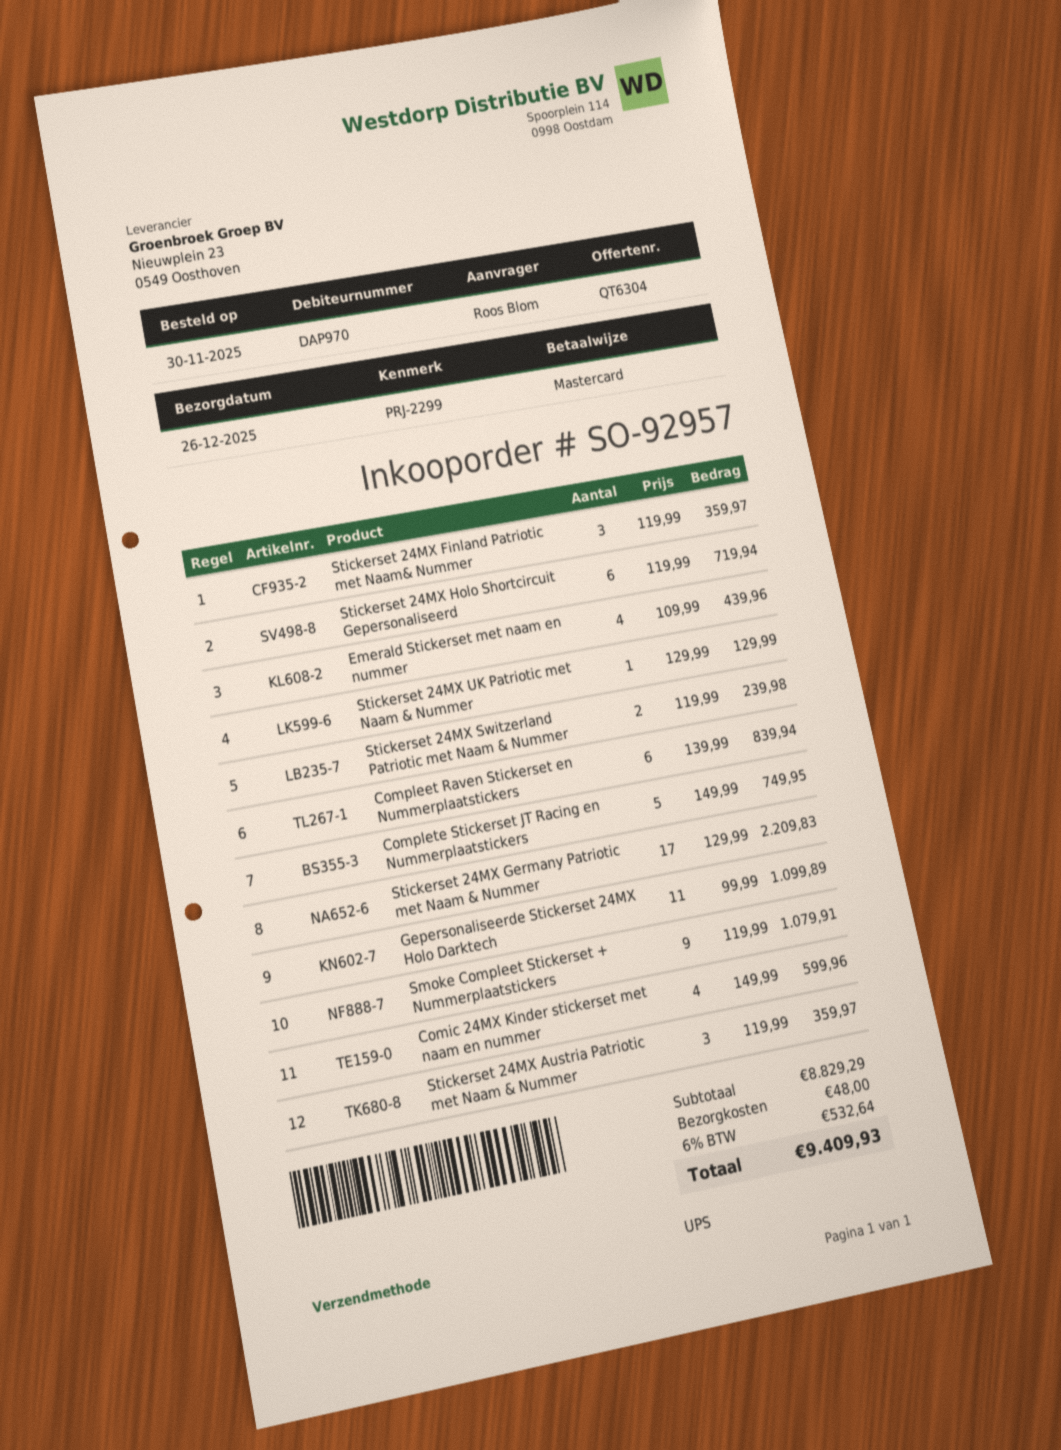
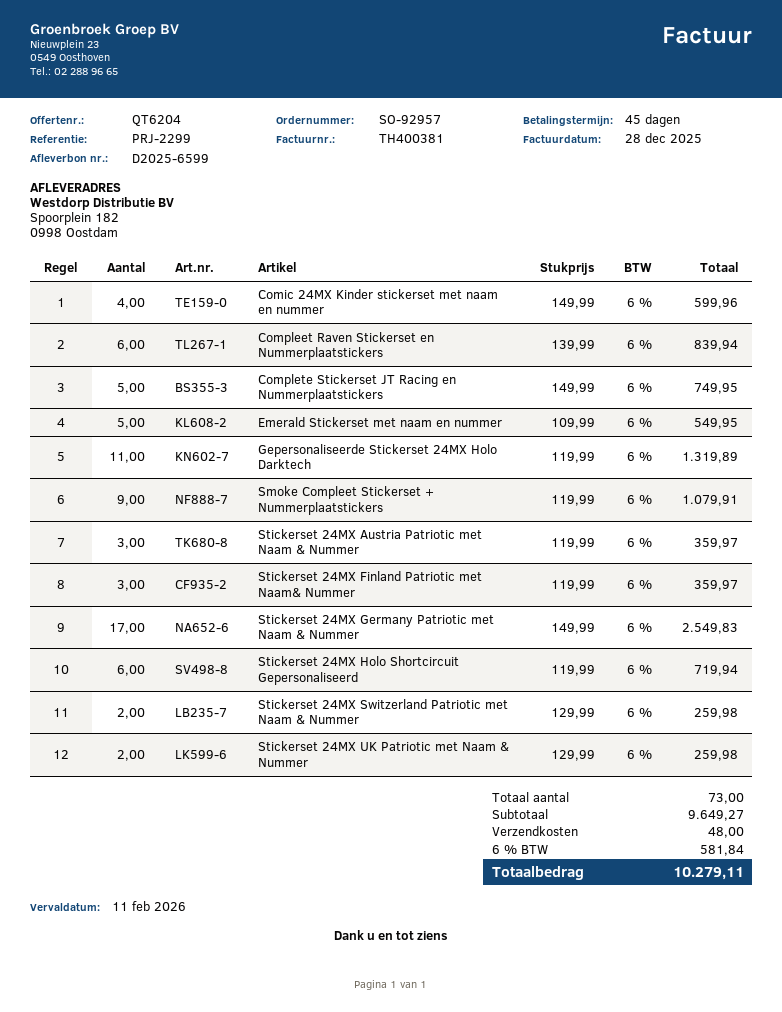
quote number: QT6304 -> QT6204
Emerald Stickerset met naam en nummer: 4 x 109.99 = 439.96 -> 5 x 109.99 = 549.95
Stickerset 24MX UK Patriotic met Naam & Nummer: 1 x 129.99 = 129.99 -> 2 x 129.99 = 259.98
Stickerset 24MX Switzerland Patriotic met Naam & Nummer: 2 x 119.99 = 239.98 -> 2 x 129.99 = 259.98
Stickerset 24MX Germany Patriotic met Naam & Nummer: 17 x 129.99 = 2209.83 -> 17 x 149.99 = 2549.83
Gepersonaliseerde Stickerset 24MX Holo Darktech: 11 x 99.99 = 1099.89 -> 11 x 119.99 = 1319.89
subtotal: 8829.29 -> 9649.27
tax: 6% = 532.64 -> 6% = 581.84
total: 9409.93 -> 10279.11

